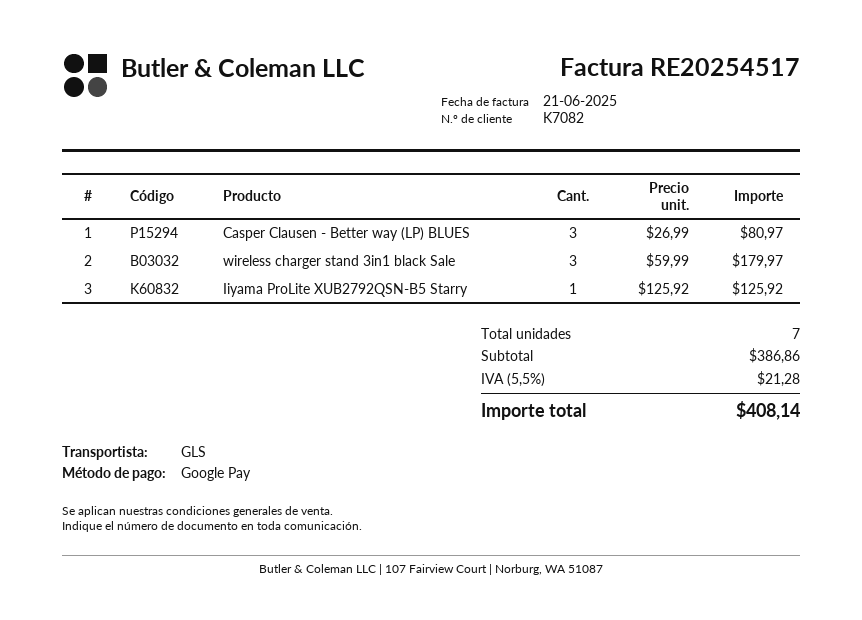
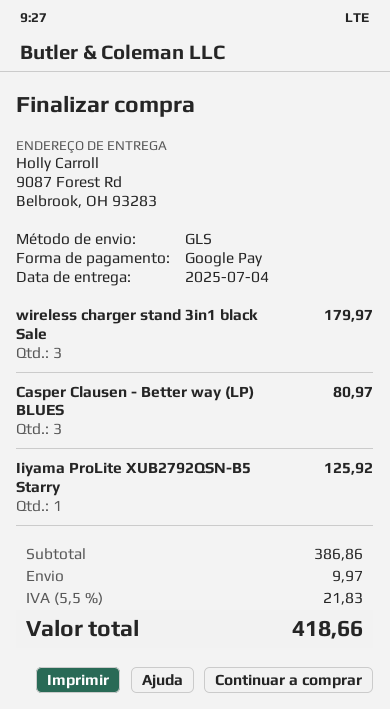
shipping: none -> 9.97
tax: 5.5% = 21.28 -> 5.5% = 21.83
total: 408.14 -> 418.66

